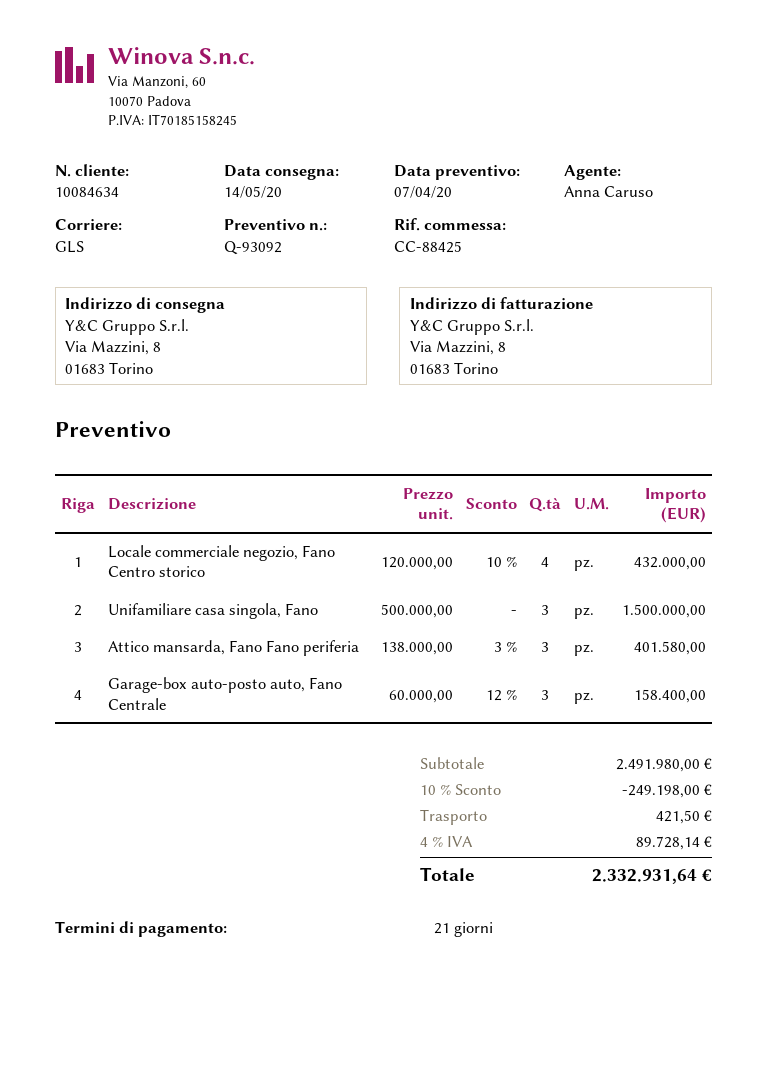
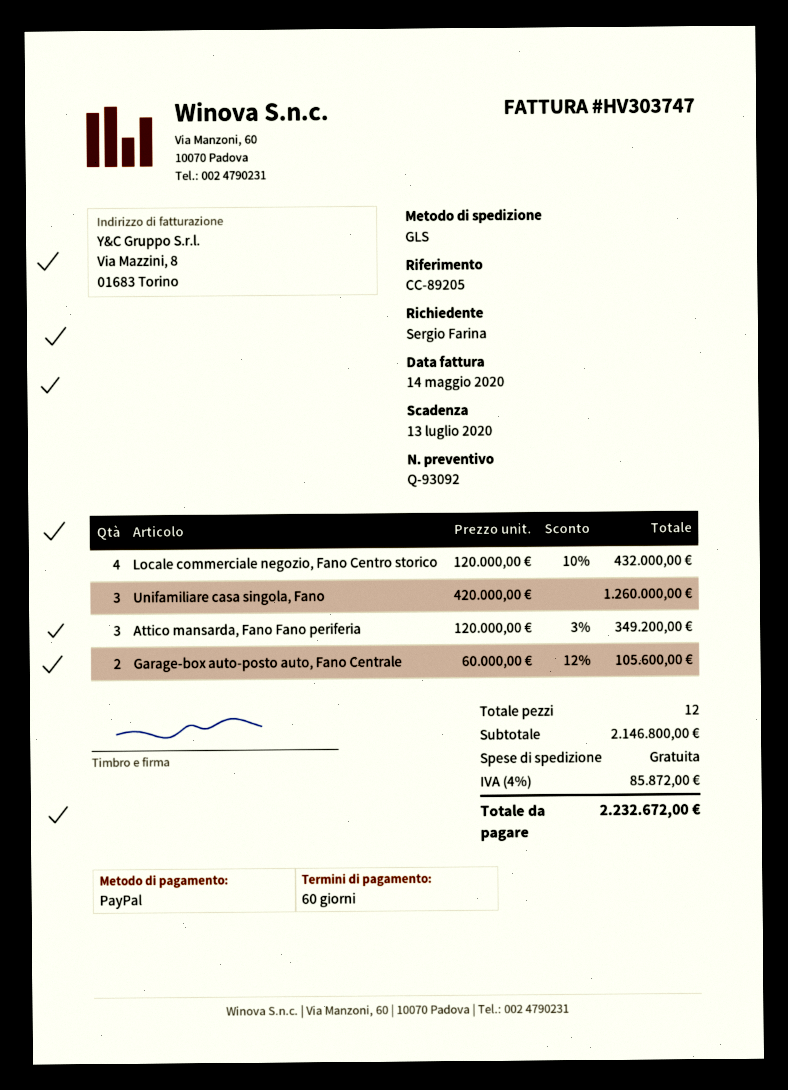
payment terms: 21 days -> 60 days
reference: CC-88425 -> CC-89205
Unifamiliare casa singola, Fano: 3 x 500000.00 = 1500000.00 -> 3 x 420000.00 = 1260000.00
Attico mansarda, Fano Fano periferia: 3 x 138000.00 - 3% = 401580.00 -> 3 x 120000.00 - 3% = 349200.00
Garage-box auto-posto auto, Fano Centrale: 3 x 60000.00 - 12% = 158400.00 -> 2 x 60000.00 - 12% = 105600.00
subtotal: 2491980.00 -> 2146800.00
discount: 10% = 249198.00 -> none
shipping: 421.50 -> 0.00
tax: 4% = 89728.14 -> 4% = 85872.00
total: 2332931.64 -> 2232672.00

